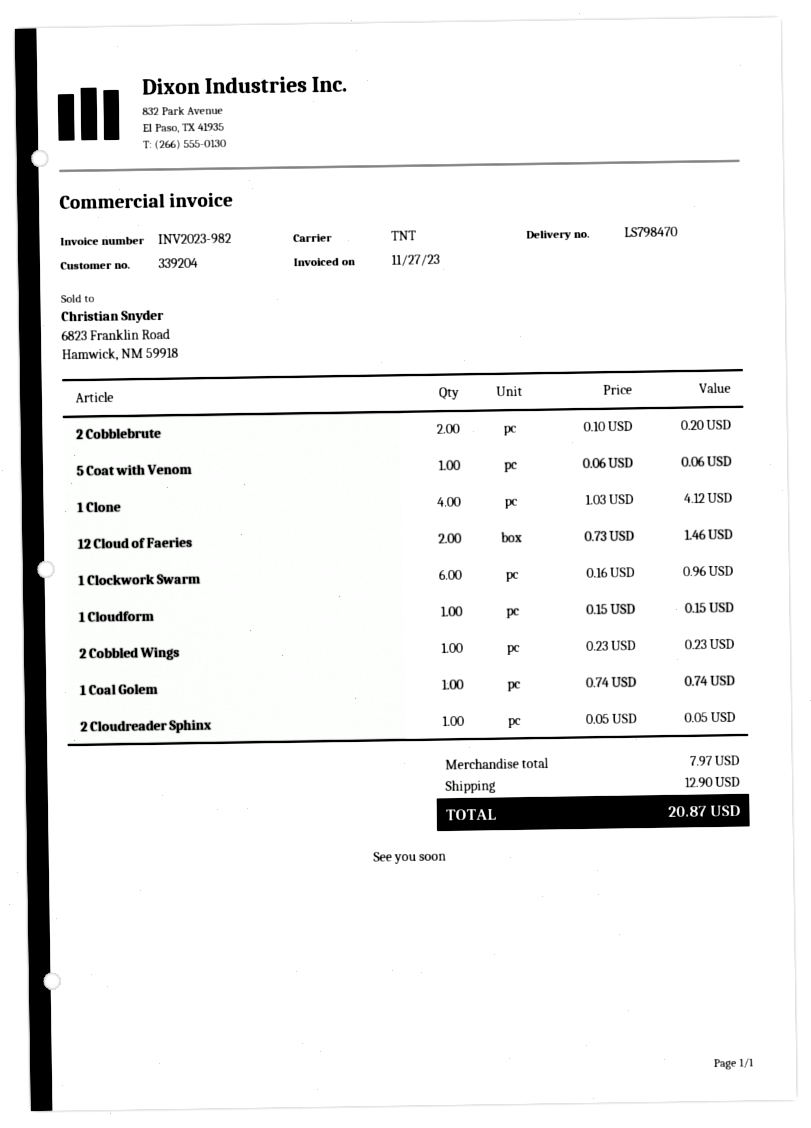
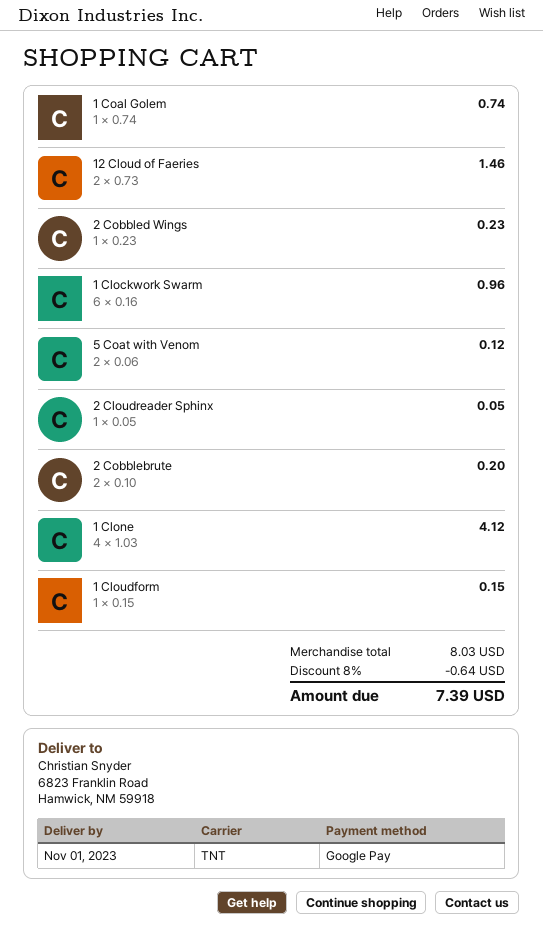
5 Coat with Venom: 1 x 0.06 = 0.06 -> 2 x 0.06 = 0.12
subtotal: 7.97 -> 8.03
discount: none -> 8% = 0.64
shipping: 12.90 -> none
total: 20.87 -> 7.39

